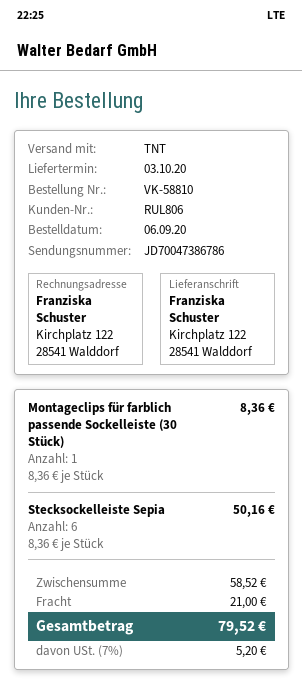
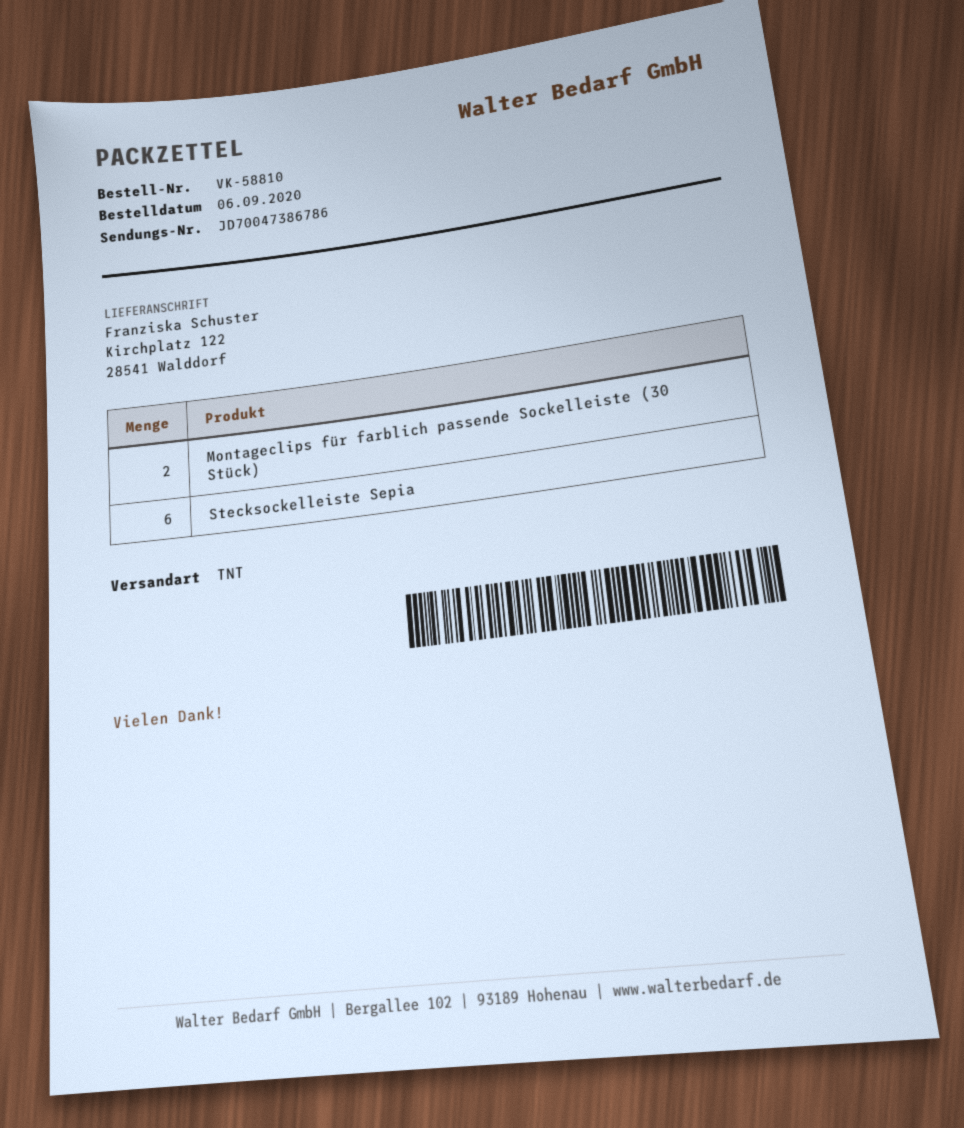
Montageclips für farblich passende Sockelleiste (30 Stück): 1 -> 2

